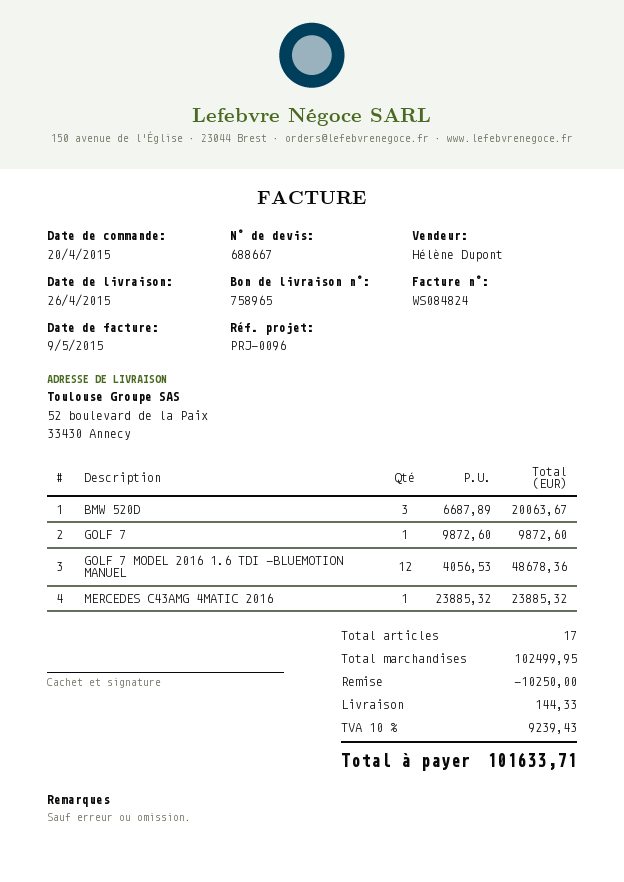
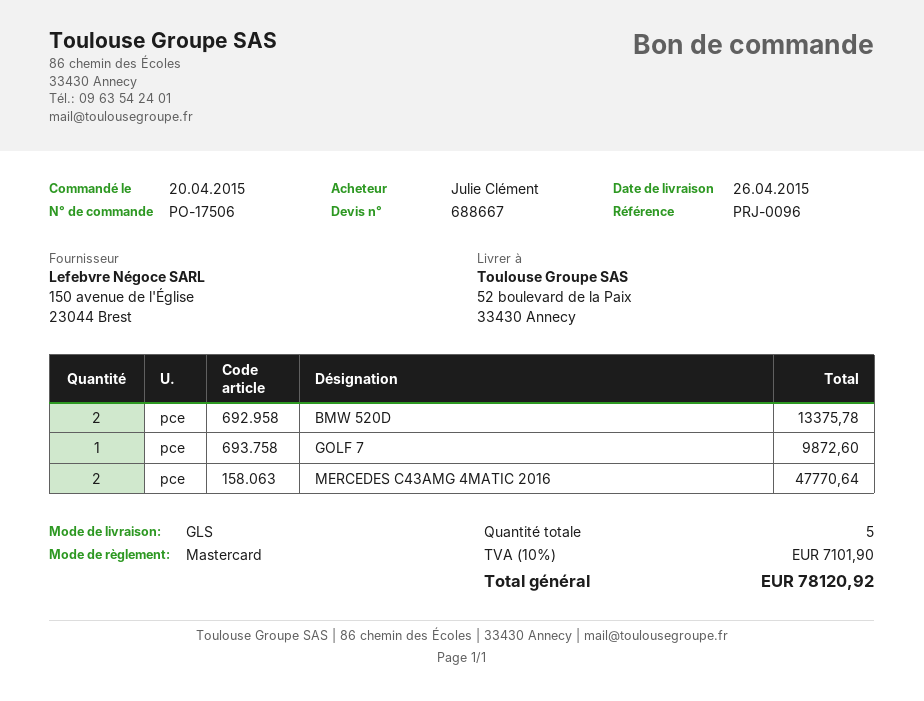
BMW 520D: 3 for 20063.67 -> 2 for 13375.78
GOLF 7 MODEL 2016 1.6 TDI -BLUEMOTION MANUEL: 12 for 48678.36 -> none
MERCEDES C43AMG 4MATIC 2016: 1 for 23885.32 -> 2 for 47770.64
total quantity: 17 -> 5
discount: 10250.00 -> none
shipping: 144.33 -> none
tax: 10% = 9239.43 -> 10% = 7101.90
total: 101633.71 -> 78120.92

